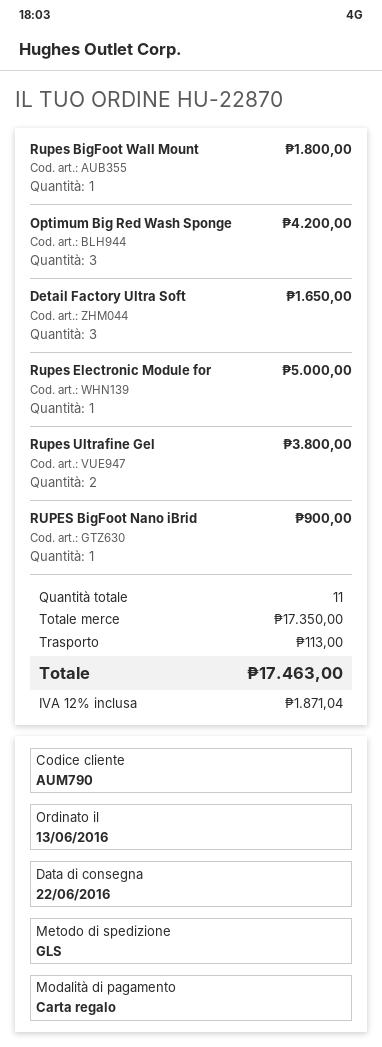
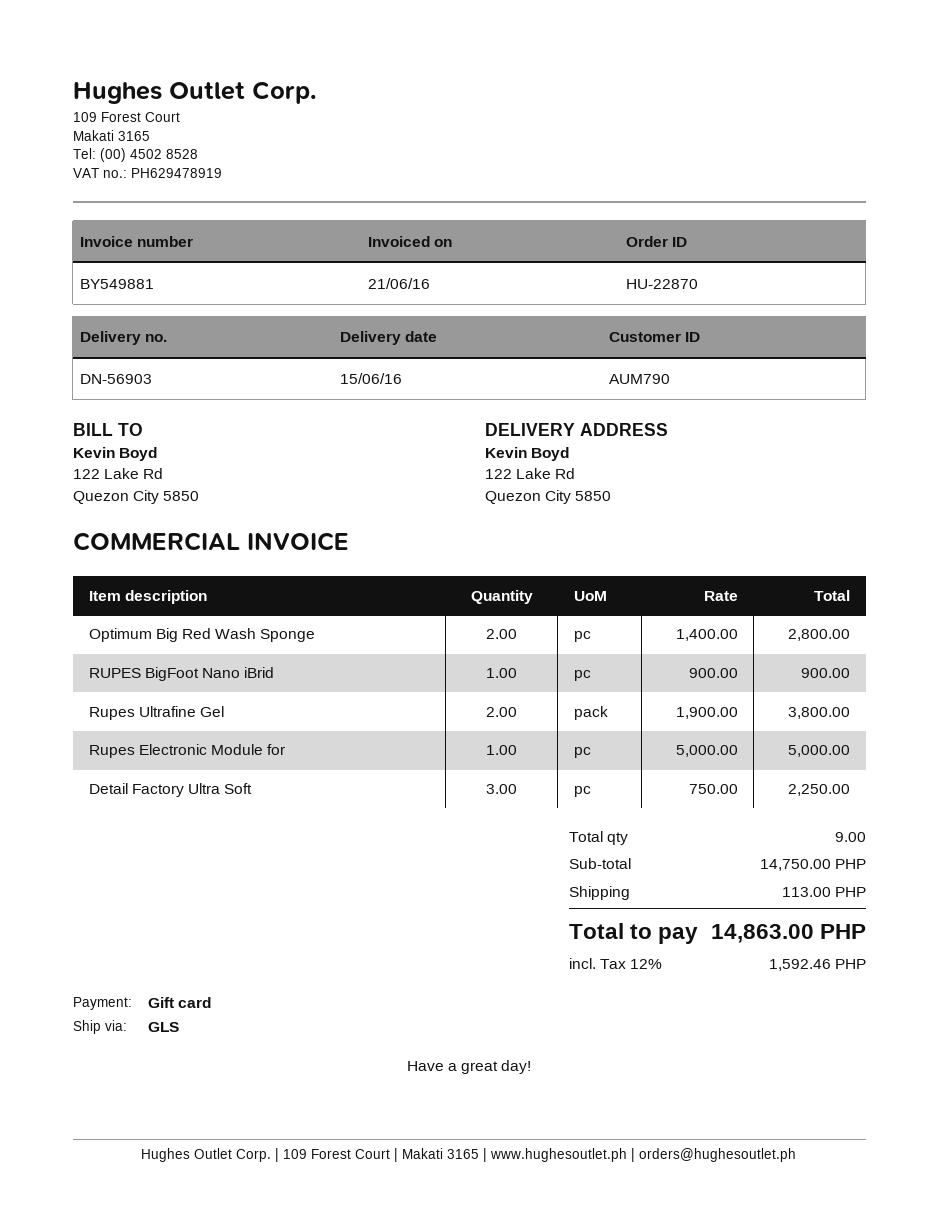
delivery date: 2016-06-22 -> 2016-06-15
Rupes BigFoot Wall Mount: 1 for 1800.00 -> none
Optimum Big Red Wash Sponge: 3 for 4200.00 -> 2 for 2800.00
Detail Factory Ultra Soft: 3 for 1650.00 -> 3 for 2250.00
total quantity: 11 -> 9
subtotal: 17350.00 -> 14750.00
tax: 12% = 1871.04 -> 12% = 1592.46
total: 17463.00 -> 14863.00

